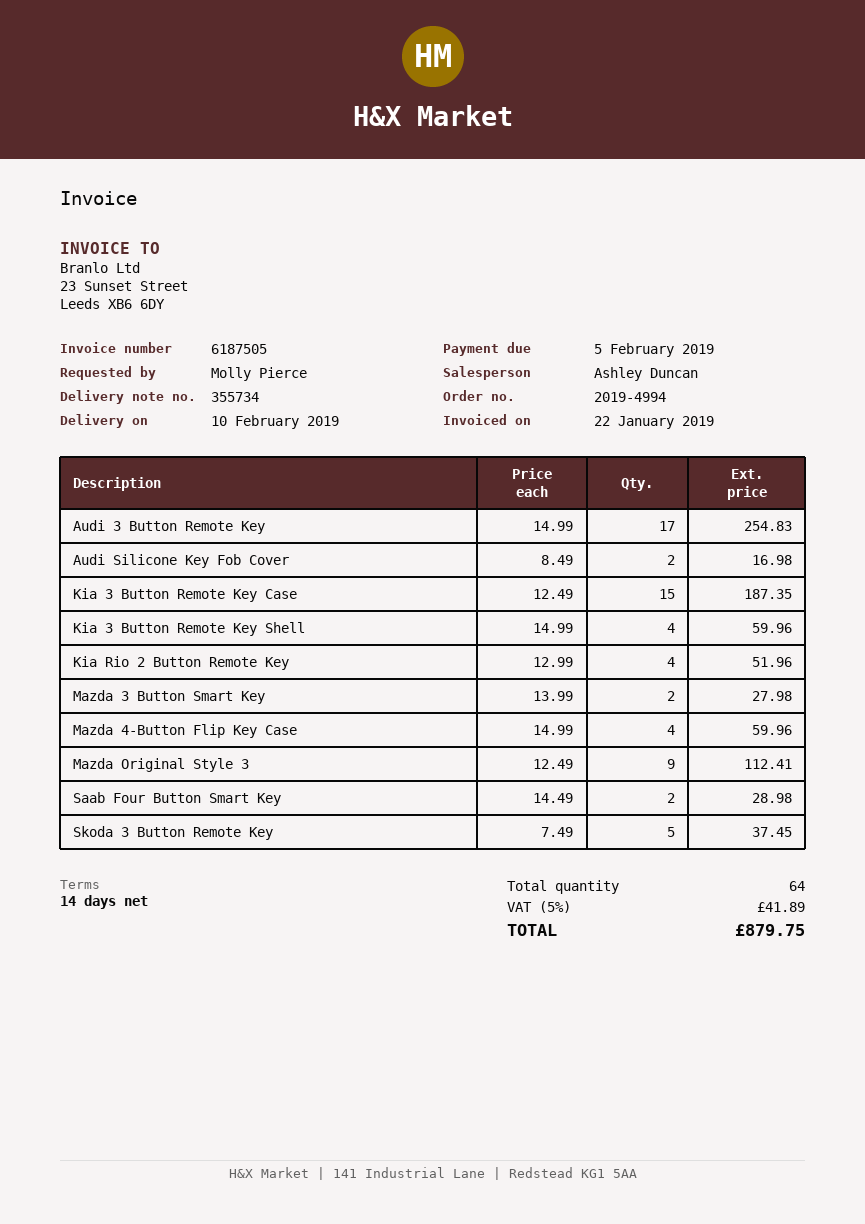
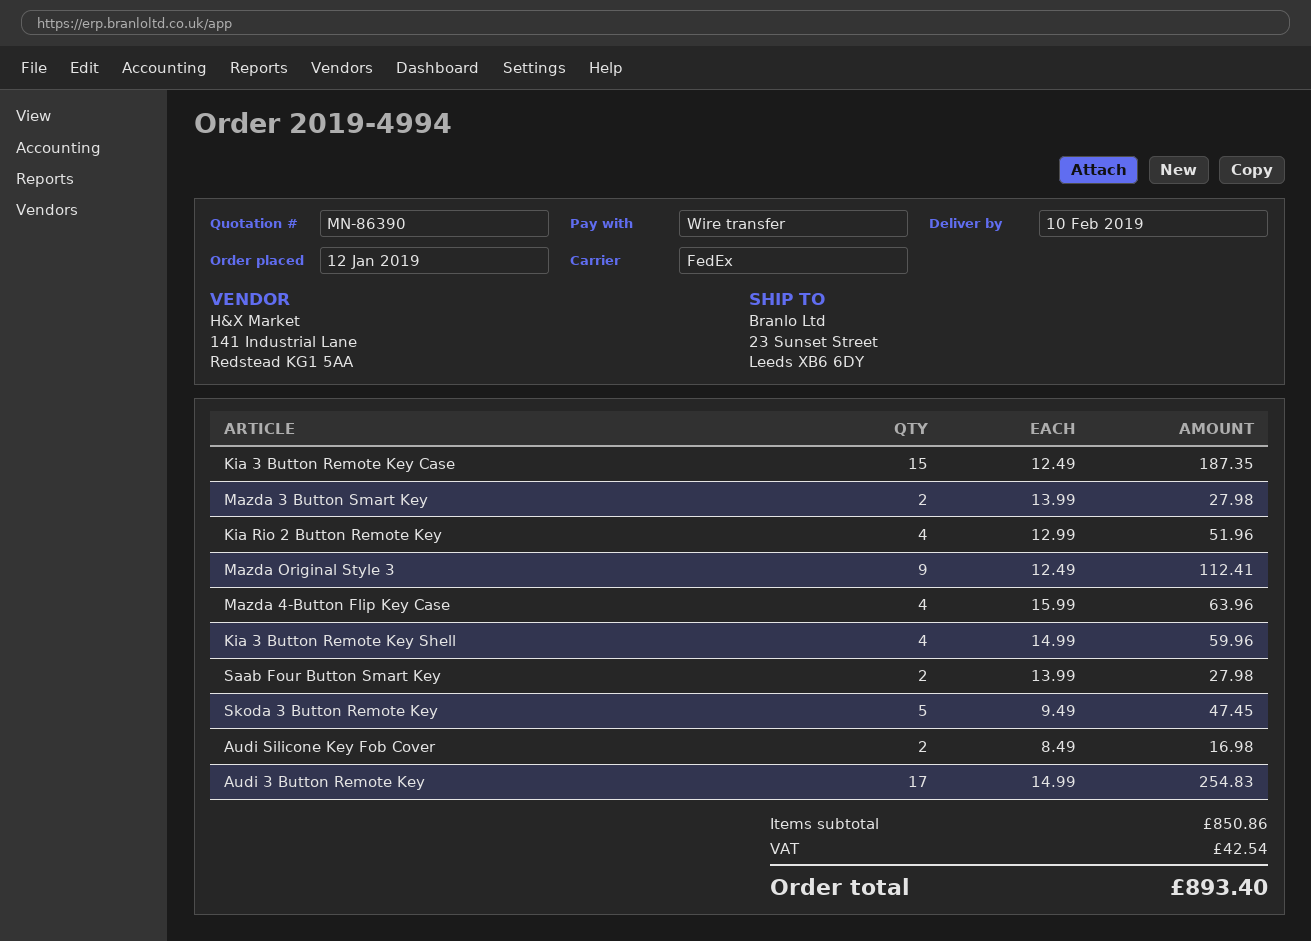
Mazda 4-Button Flip Key Case: 4 x 14.99 = 59.96 -> 4 x 15.99 = 63.96
Saab Four Button Smart Key: 2 x 14.49 = 28.98 -> 2 x 13.99 = 27.98
Skoda 3 Button Remote Key: 5 x 7.49 = 37.45 -> 5 x 9.49 = 47.45
tax: 41.89 -> 42.54
total: 879.75 -> 893.40

